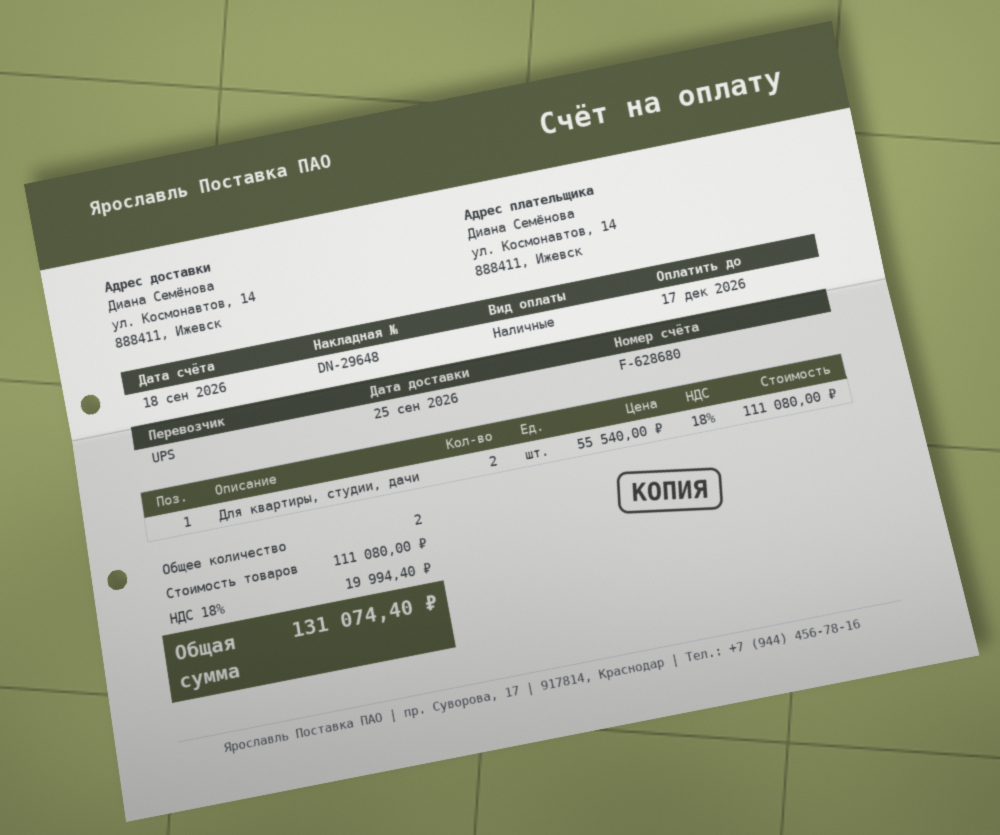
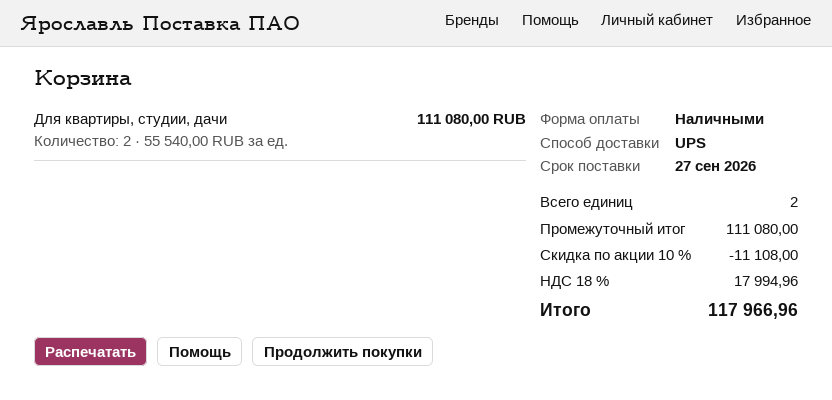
delivery date: 2026-09-25 -> 2026-09-27
discount: none -> 10% = 11108.00
tax: 18% = 19994.40 -> 18% = 17994.96
total: 131074.40 -> 117966.96

